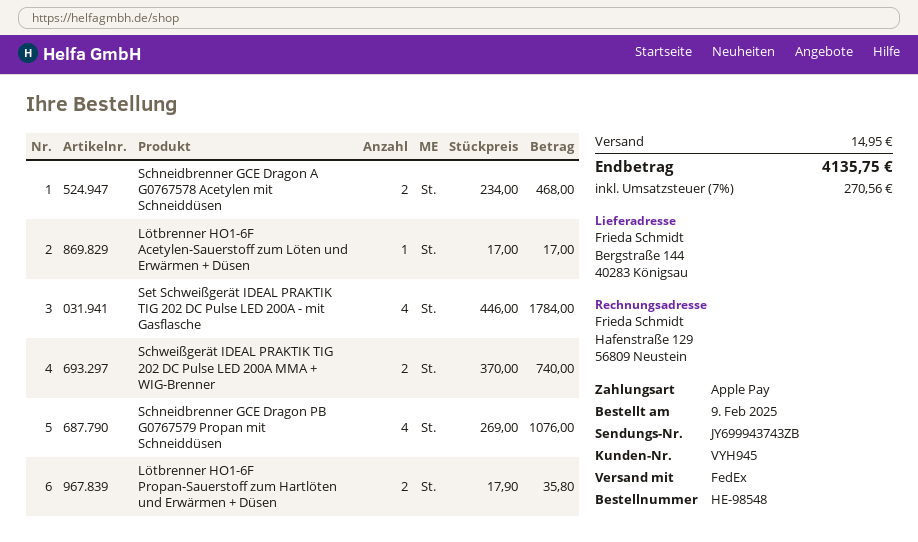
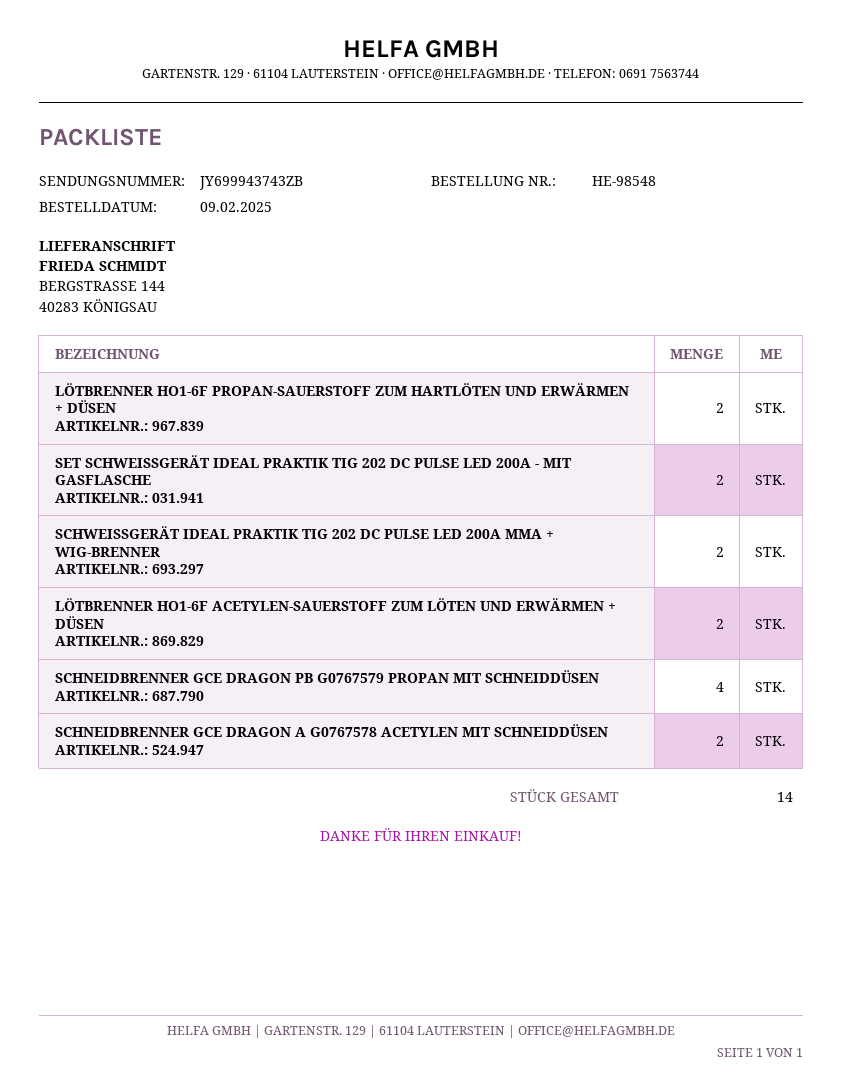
Lötbrenner HO1-6F Acetylen-Sauerstoff zum Löten und Erwärmen + Düsen: 1 -> 2
Set Schweißgerät IDEAL PRAKTIK TIG 202 DC Pulse LED 200A - mit Gasflasche: 4 -> 2

